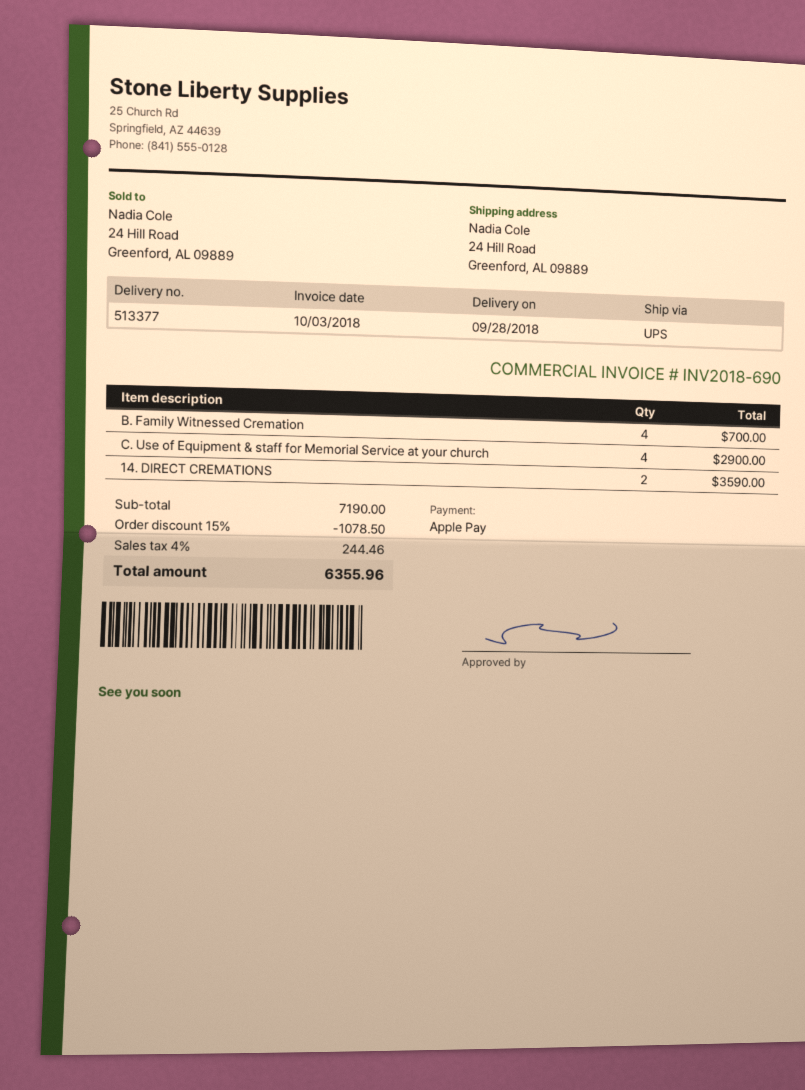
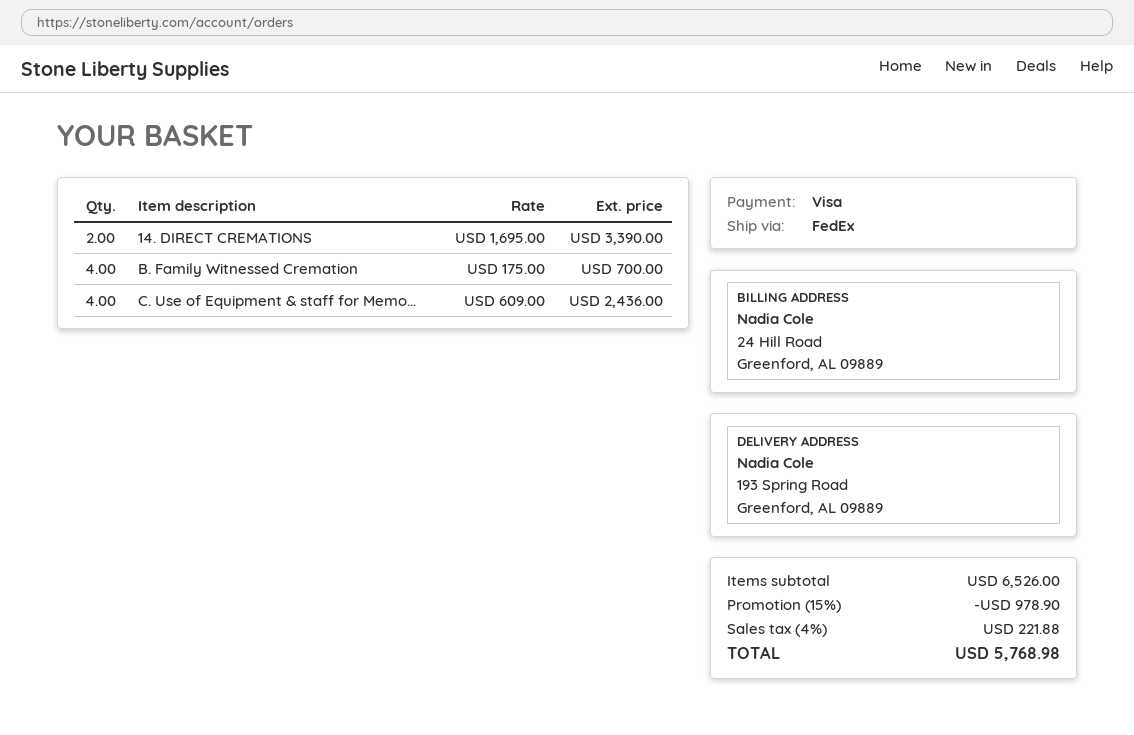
payment method: Apple Pay -> Visa
shipping method: UPS -> FedEx
ship to: 24 Hill Road, Greenford, AL 09889 -> 193 Spring Road, Greenford, AL 09889
C. Use of Equipment & staff for Memorial Service at your church: 4 for 2900.00 -> 4 for 2436.00
14. DIRECT CREMATIONS: 2 for 3590.00 -> 2 for 3390.00
subtotal: 7190.00 -> 6526.00
discount: 15% = 1078.50 -> 15% = 978.90
tax: 4% = 244.46 -> 4% = 221.88
total: 6355.96 -> 5768.98

